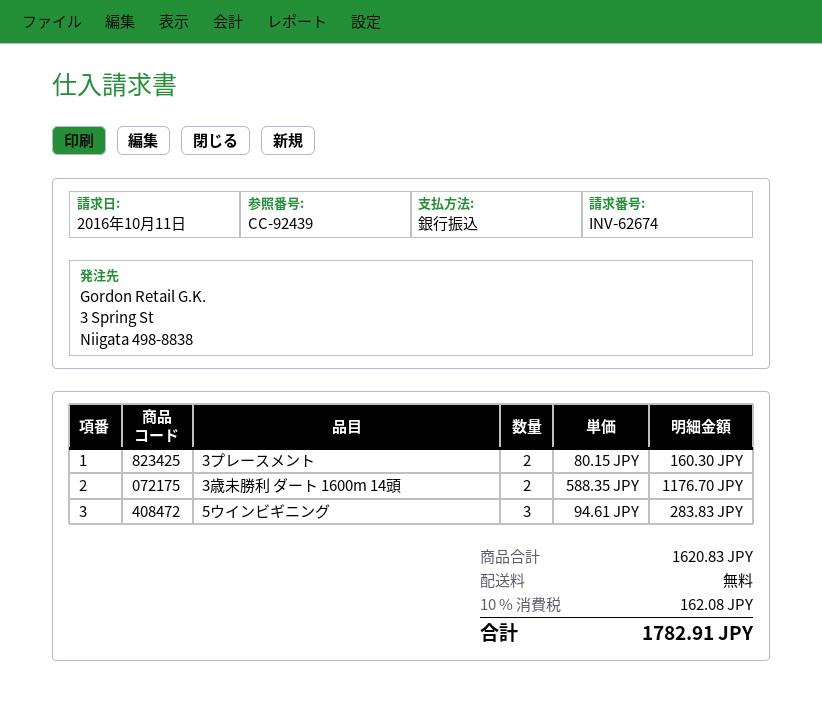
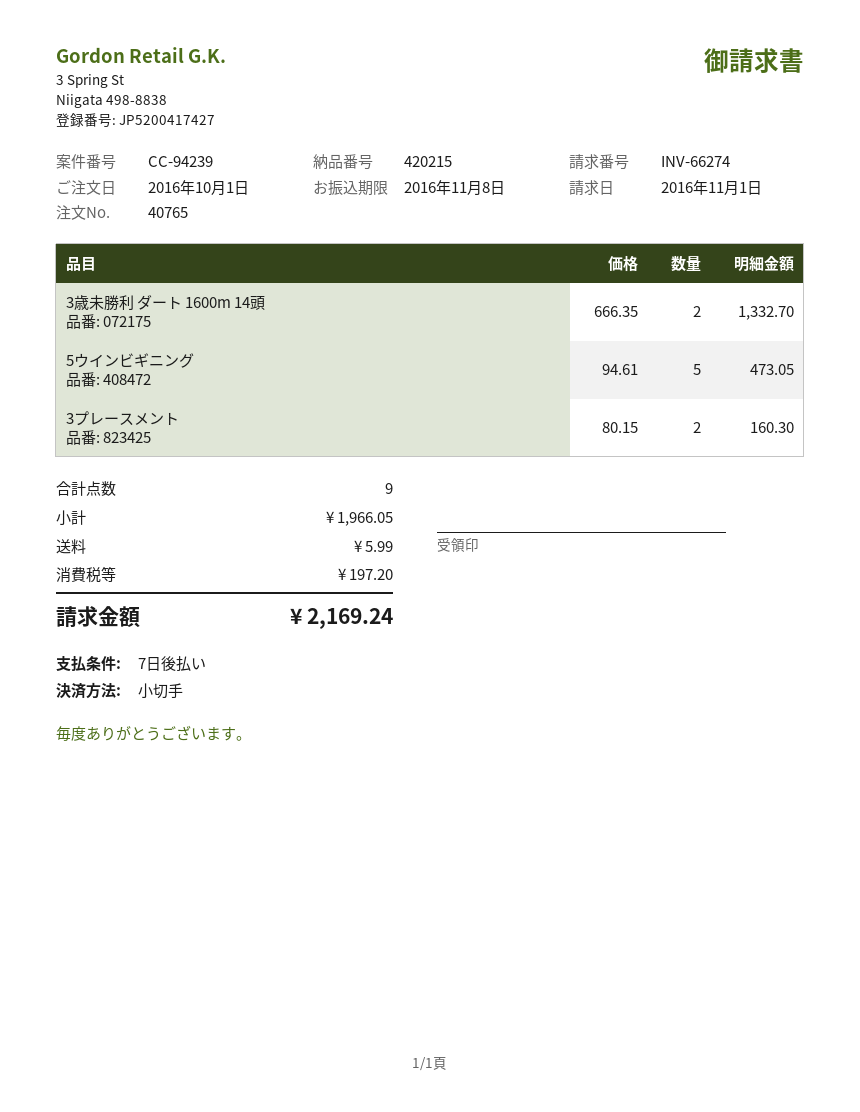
invoice number: INV-62674 -> INV-66274
invoice date: 2016-10-11 -> 2016-11-01
reference: CC-92439 -> CC-94239
payment method: bank transfer -> cheque
3歳未勝利 ダート 1600m 14頭: 2 x 588.35 = 1176.70 -> 2 x 666.35 = 1332.70
5ウインビギニング: 3 x 94.61 = 283.83 -> 5 x 94.61 = 473.05
subtotal: 1620.83 -> 1966.05
shipping: 0.00 -> 5.99
tax: 162.08 -> 197.20
total: 1782.91 -> 2169.24

